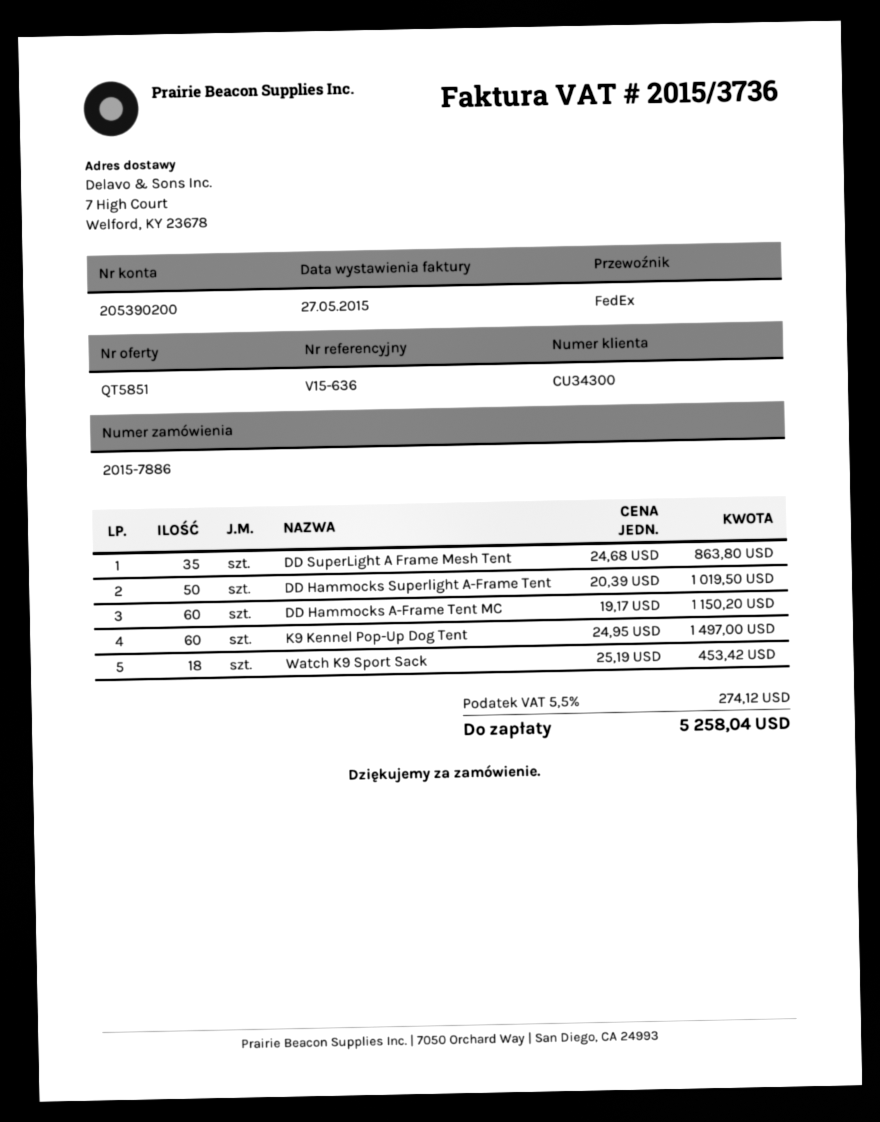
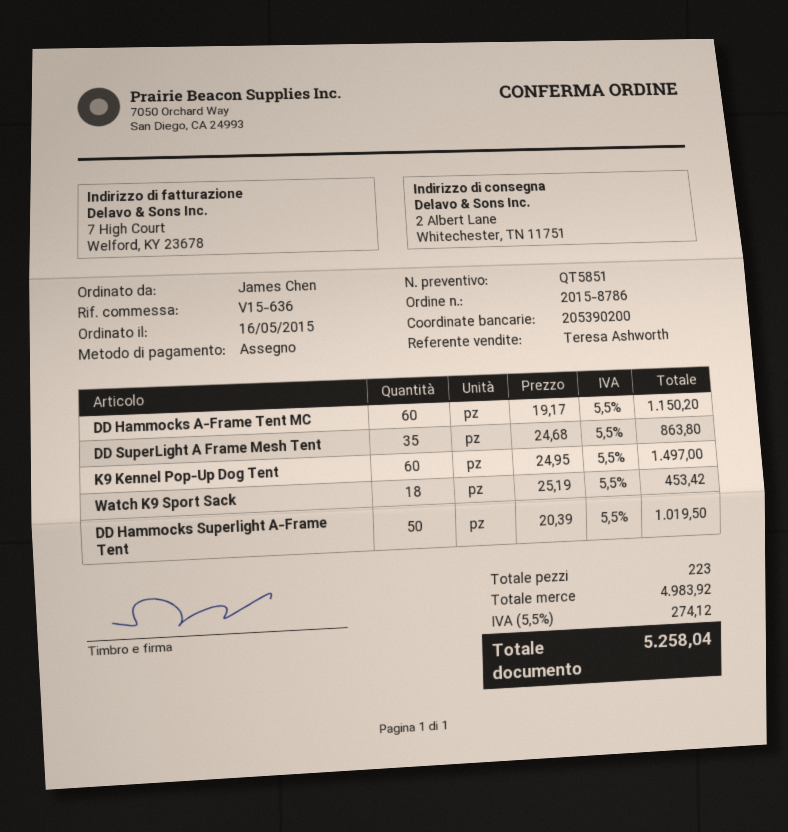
order number: 2015-7886 -> 2015-8786
ship to: 7 High Court, Welford, KY 23678 -> 2 Albert Lane, Whitechester, TN 11751

